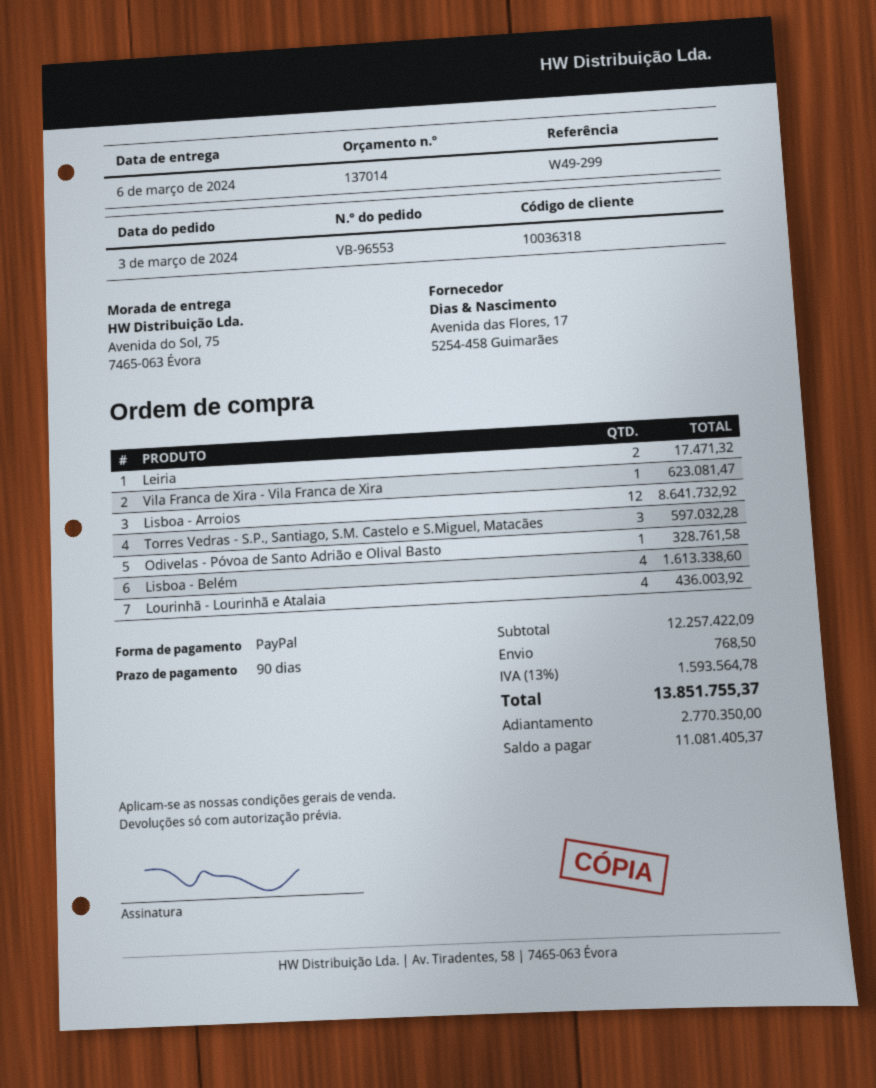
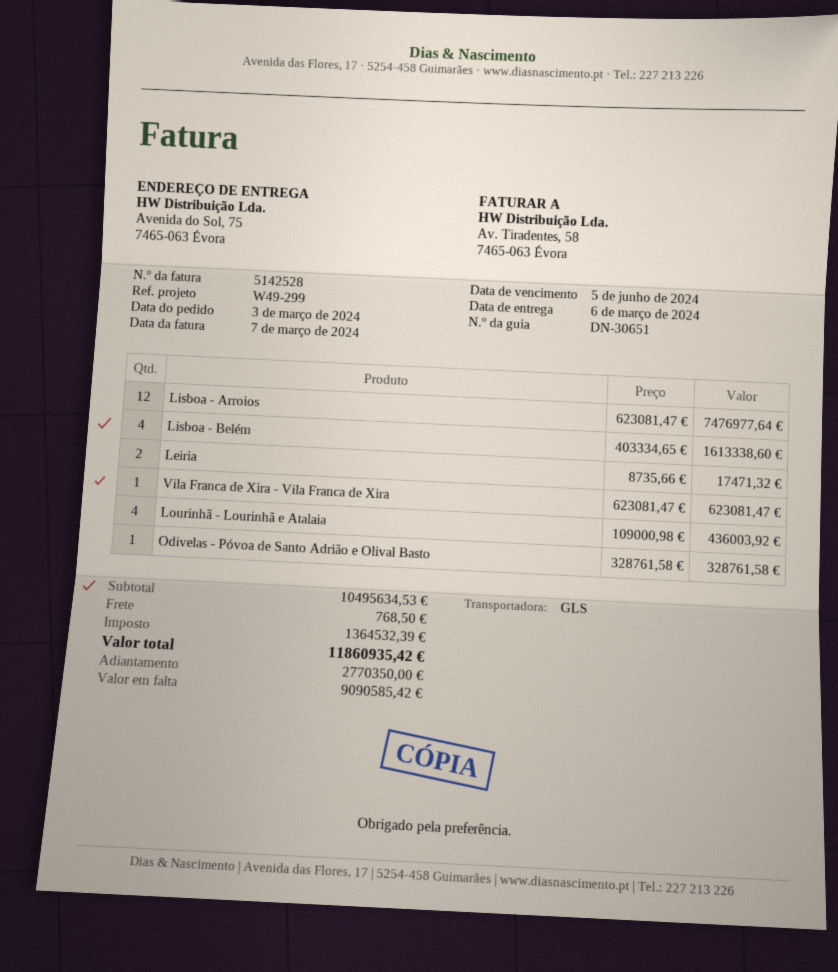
Lisboa - Arroios: 12 for 8641732.92 -> 12 for 7476977.64
Torres Vedras - S.P., Santiago, S.M. Castelo e S.Miguel, Matacães: 3 for 597032.28 -> none
subtotal: 12257422.09 -> 10495634.53
tax: 1593564.78 -> 1364532.39
total: 13851755.37 -> 11860935.42
balance: 11081405.37 -> 9090585.42

